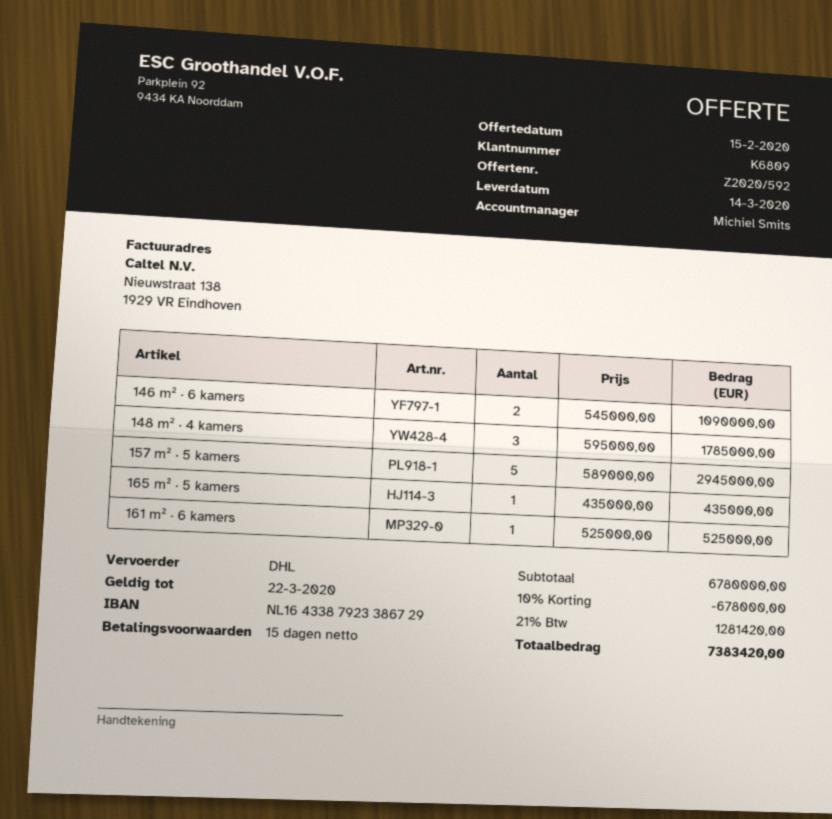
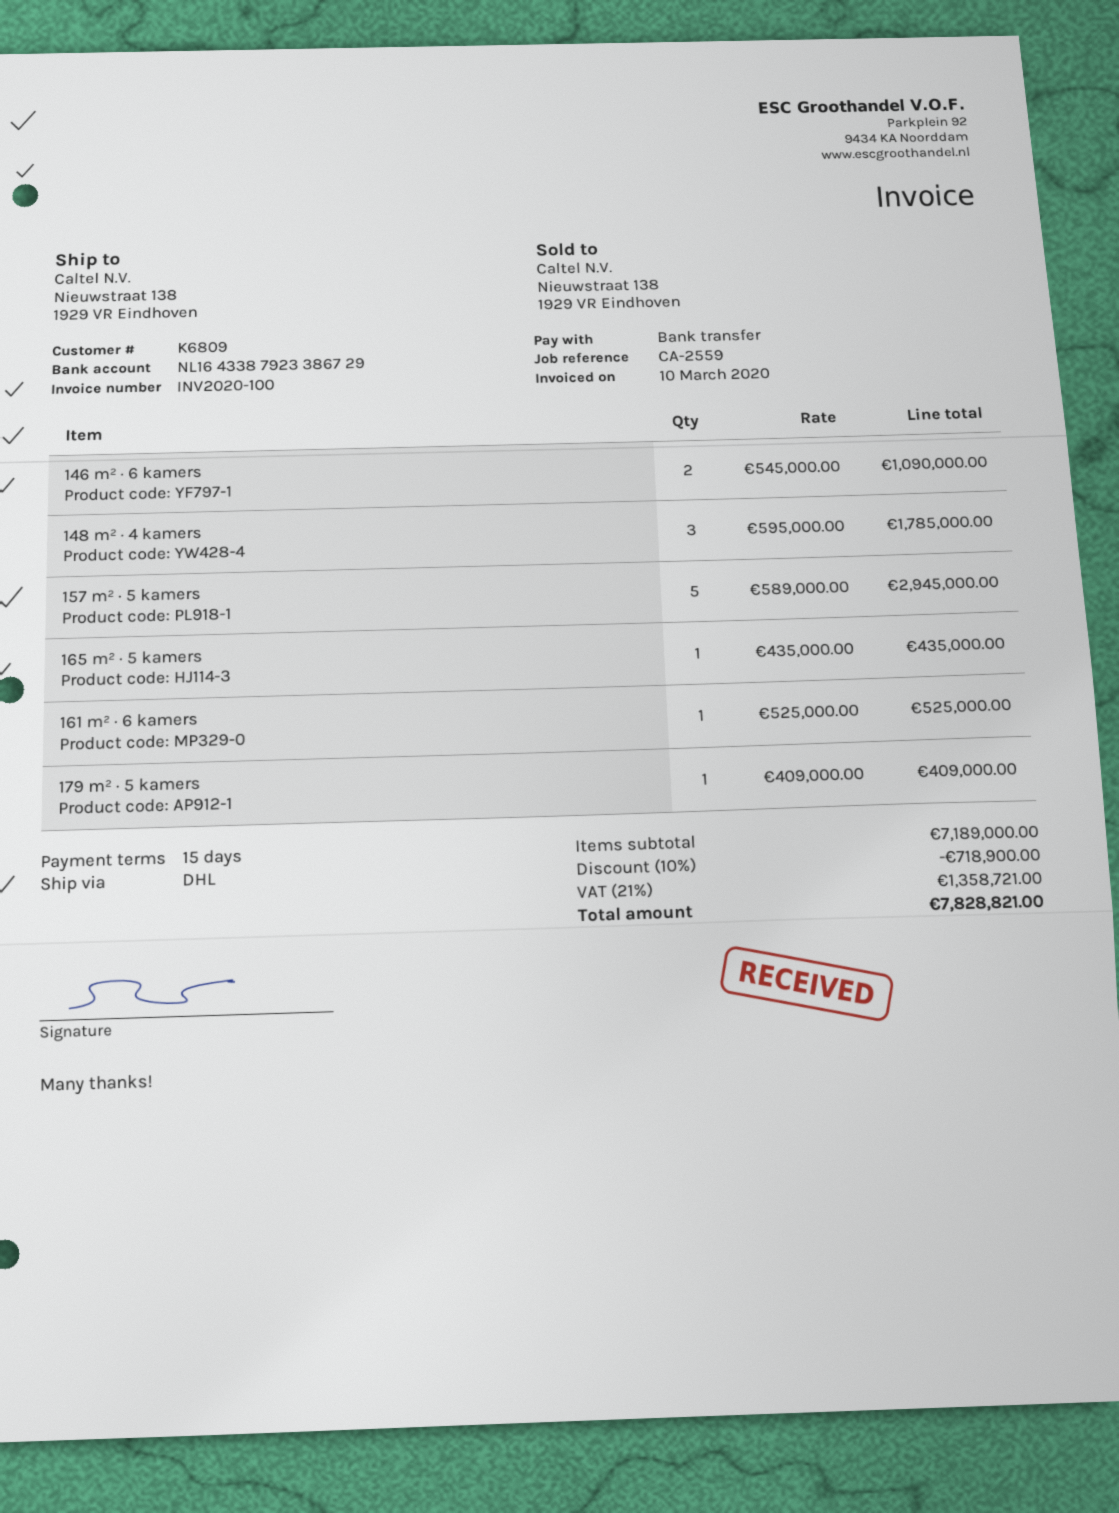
179 m² · 5 kamers: none -> 1 x 409000.00 = 409000.00
subtotal: 6780000.00 -> 7189000.00
discount: 10% = 678000.00 -> 10% = 718900.00
tax: 21% = 1281420.00 -> 21% = 1358721.00
total: 7383420.00 -> 7828821.00

